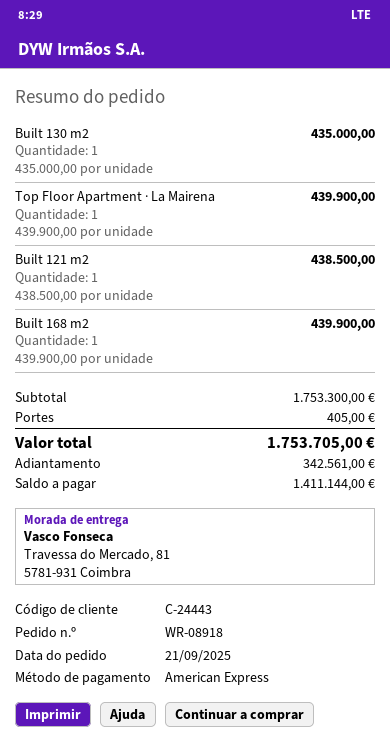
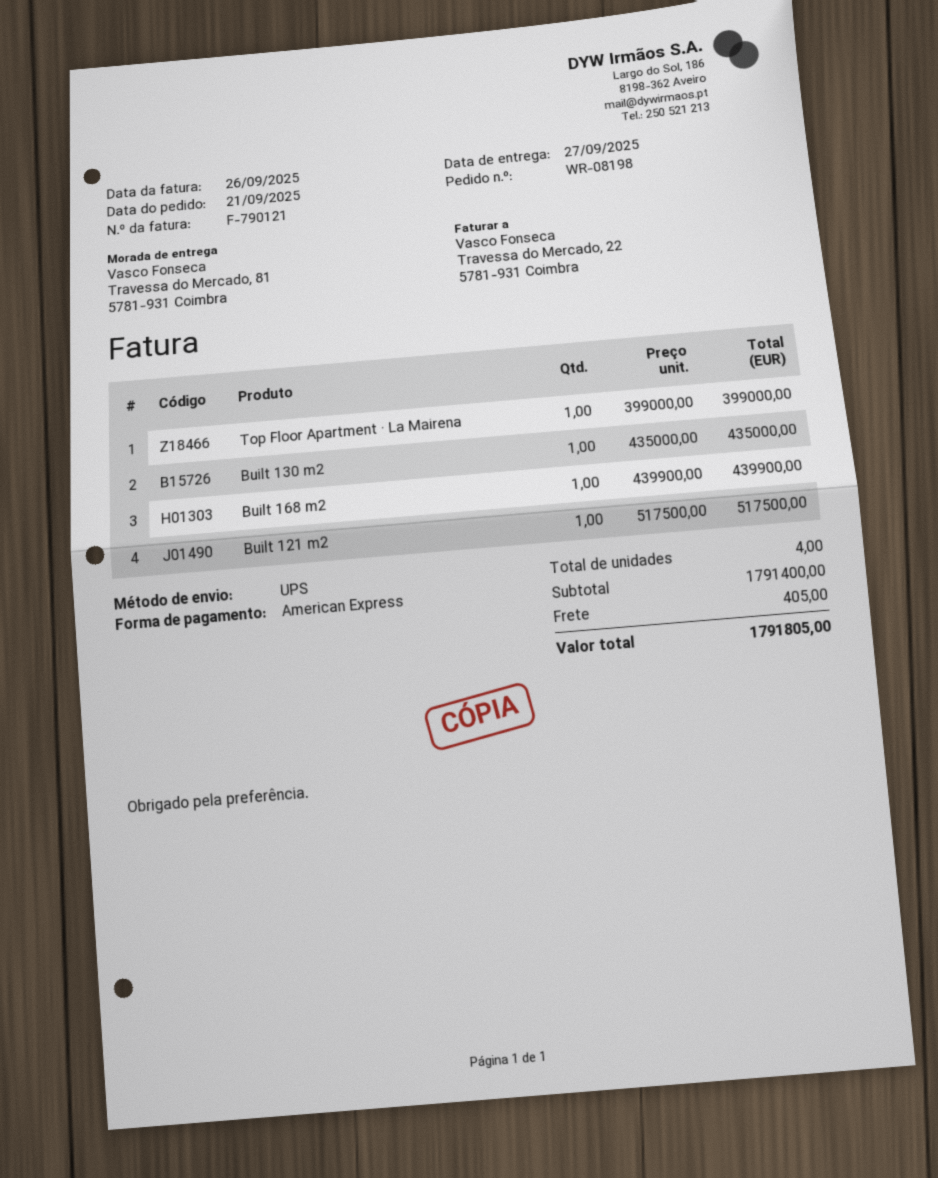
order number: WR-08918 -> WR-08198
Top Floor Apartment · La Mairena: 1 x 439900.00 = 439900.00 -> 1 x 399000.00 = 399000.00
Built 121 m2: 1 x 438500.00 = 438500.00 -> 1 x 517500.00 = 517500.00
subtotal: 1753300.00 -> 1791400.00
total: 1753705.00 -> 1791805.00

